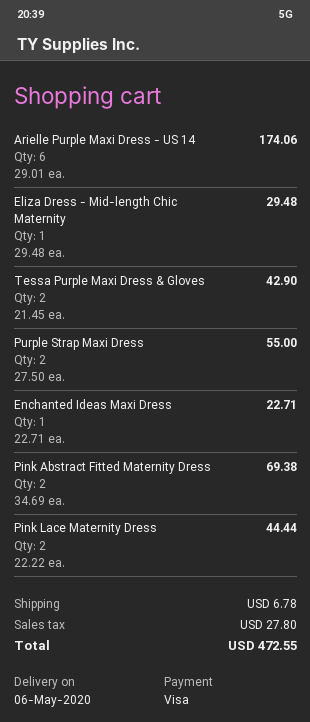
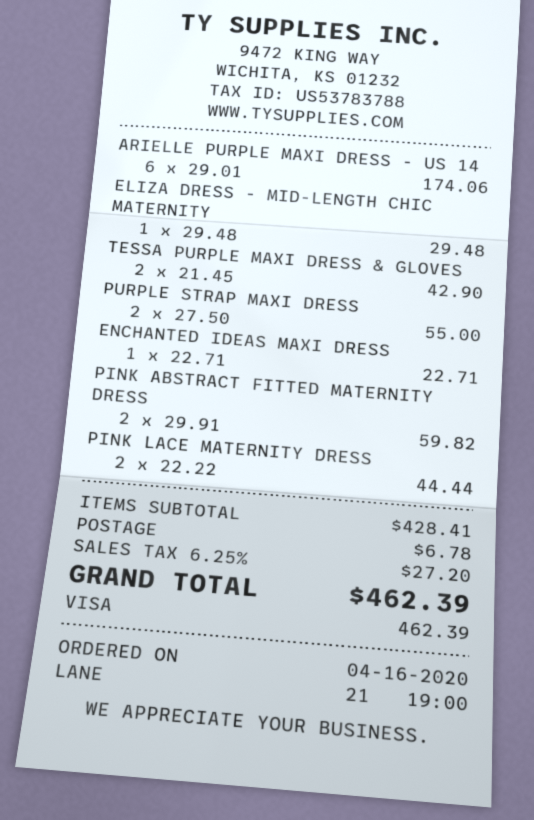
Pink Abstract Fitted Maternity Dress: 2 x 34.69 = 69.38 -> 2 x 29.91 = 59.82
tax: 27.80 -> 27.20
total: 472.55 -> 462.39

